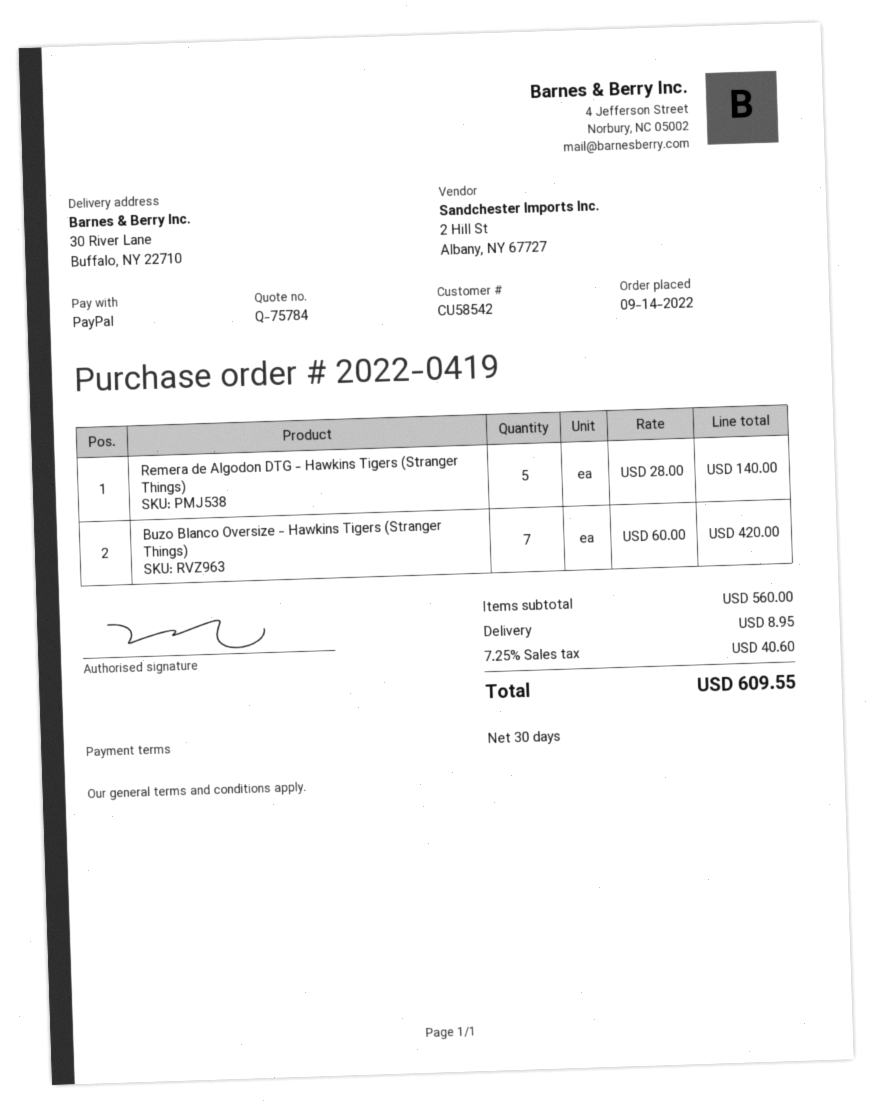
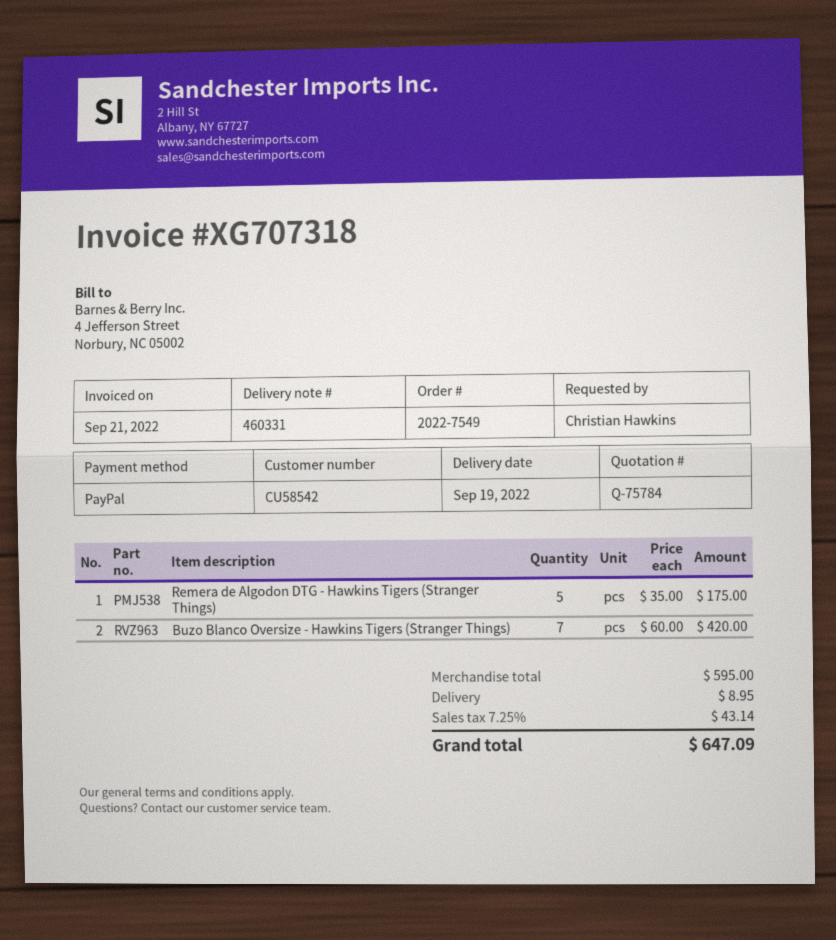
order number: 2022-0419 -> 2022-7549
Remera de Algodon DTG - Hawkins Tigers (Stranger Things): 5 x 28.00 = 140.00 -> 5 x 35.00 = 175.00
subtotal: 560.00 -> 595.00
tax: 7.25% = 40.60 -> 7.25% = 43.14
total: 609.55 -> 647.09

